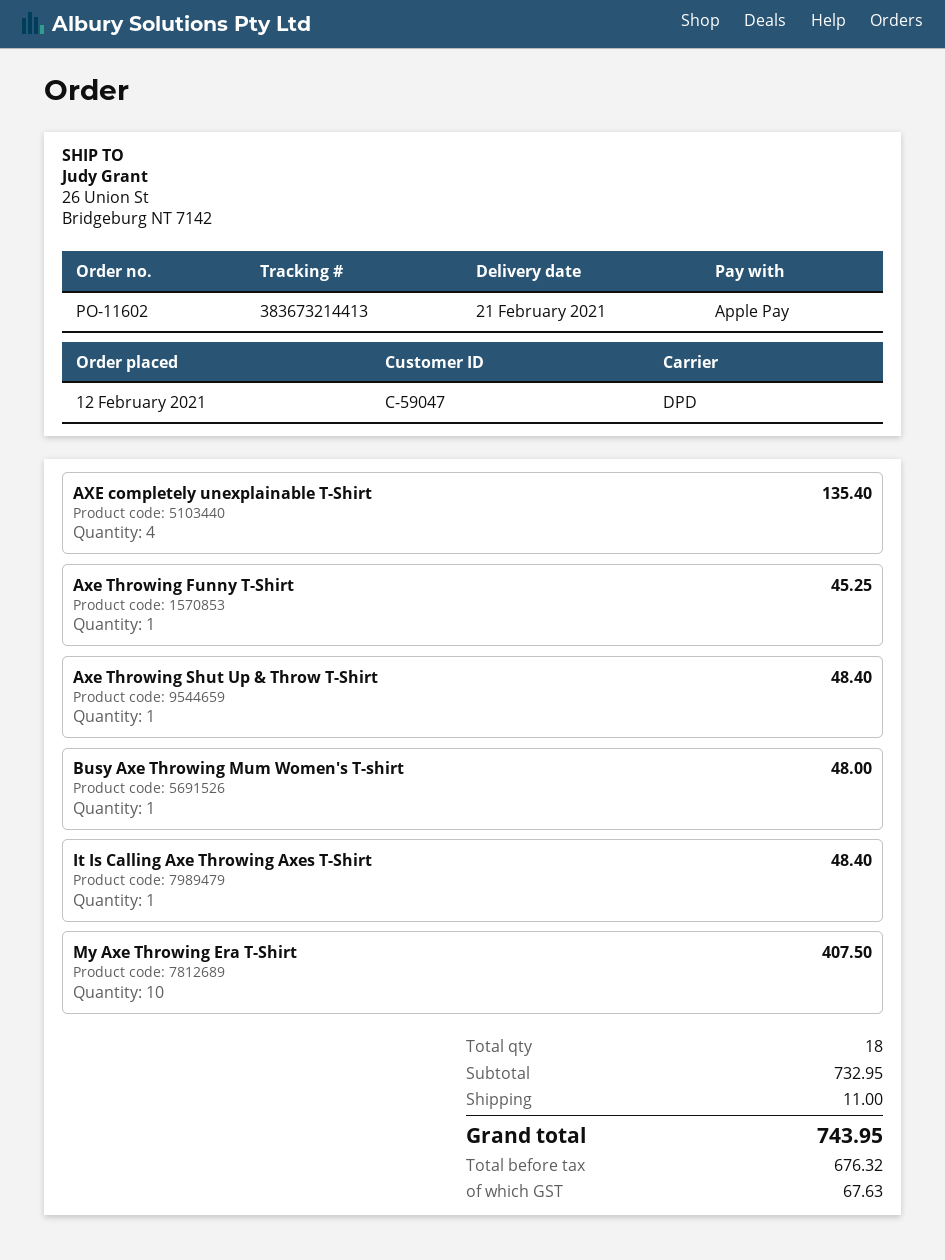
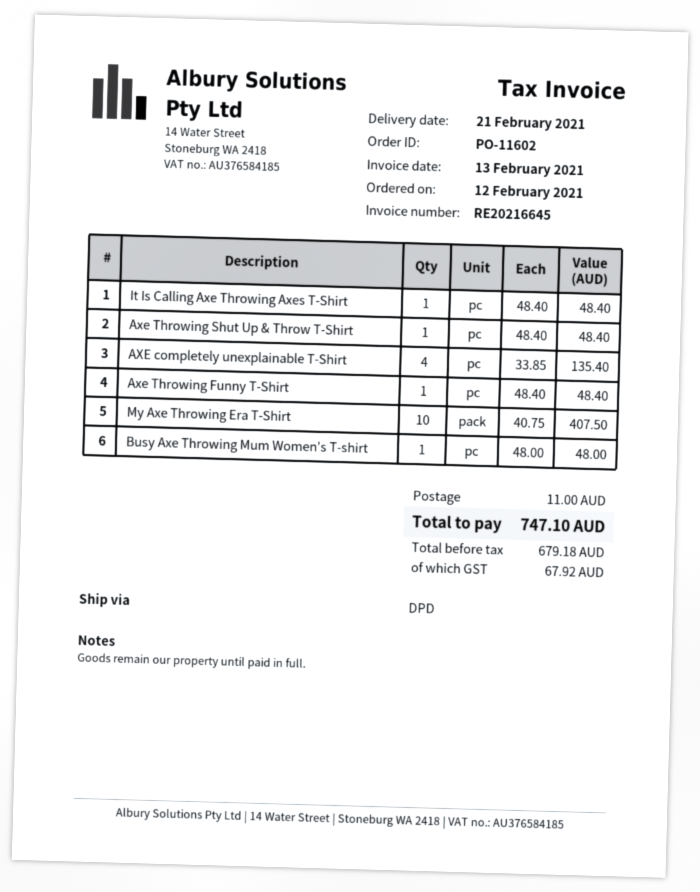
Axe Throwing Funny T-Shirt: 1 for 45.25 -> 1 for 48.40
net: 676.32 -> 679.18
tax: 67.63 -> 67.92
total: 743.95 -> 747.10

